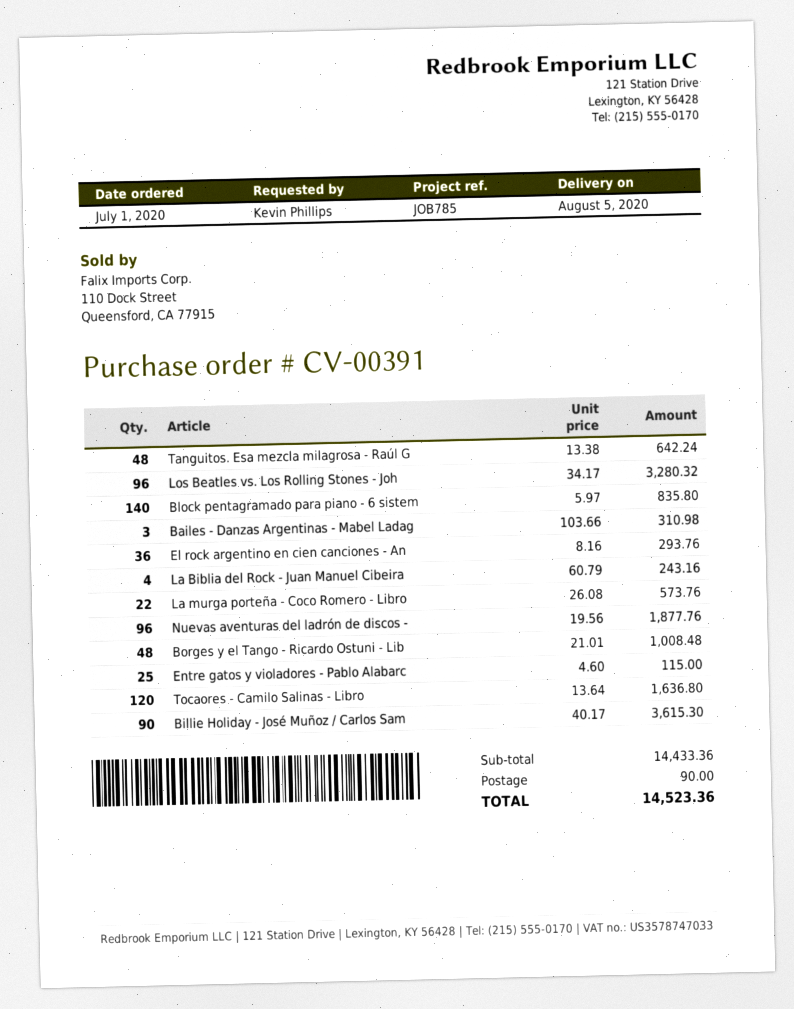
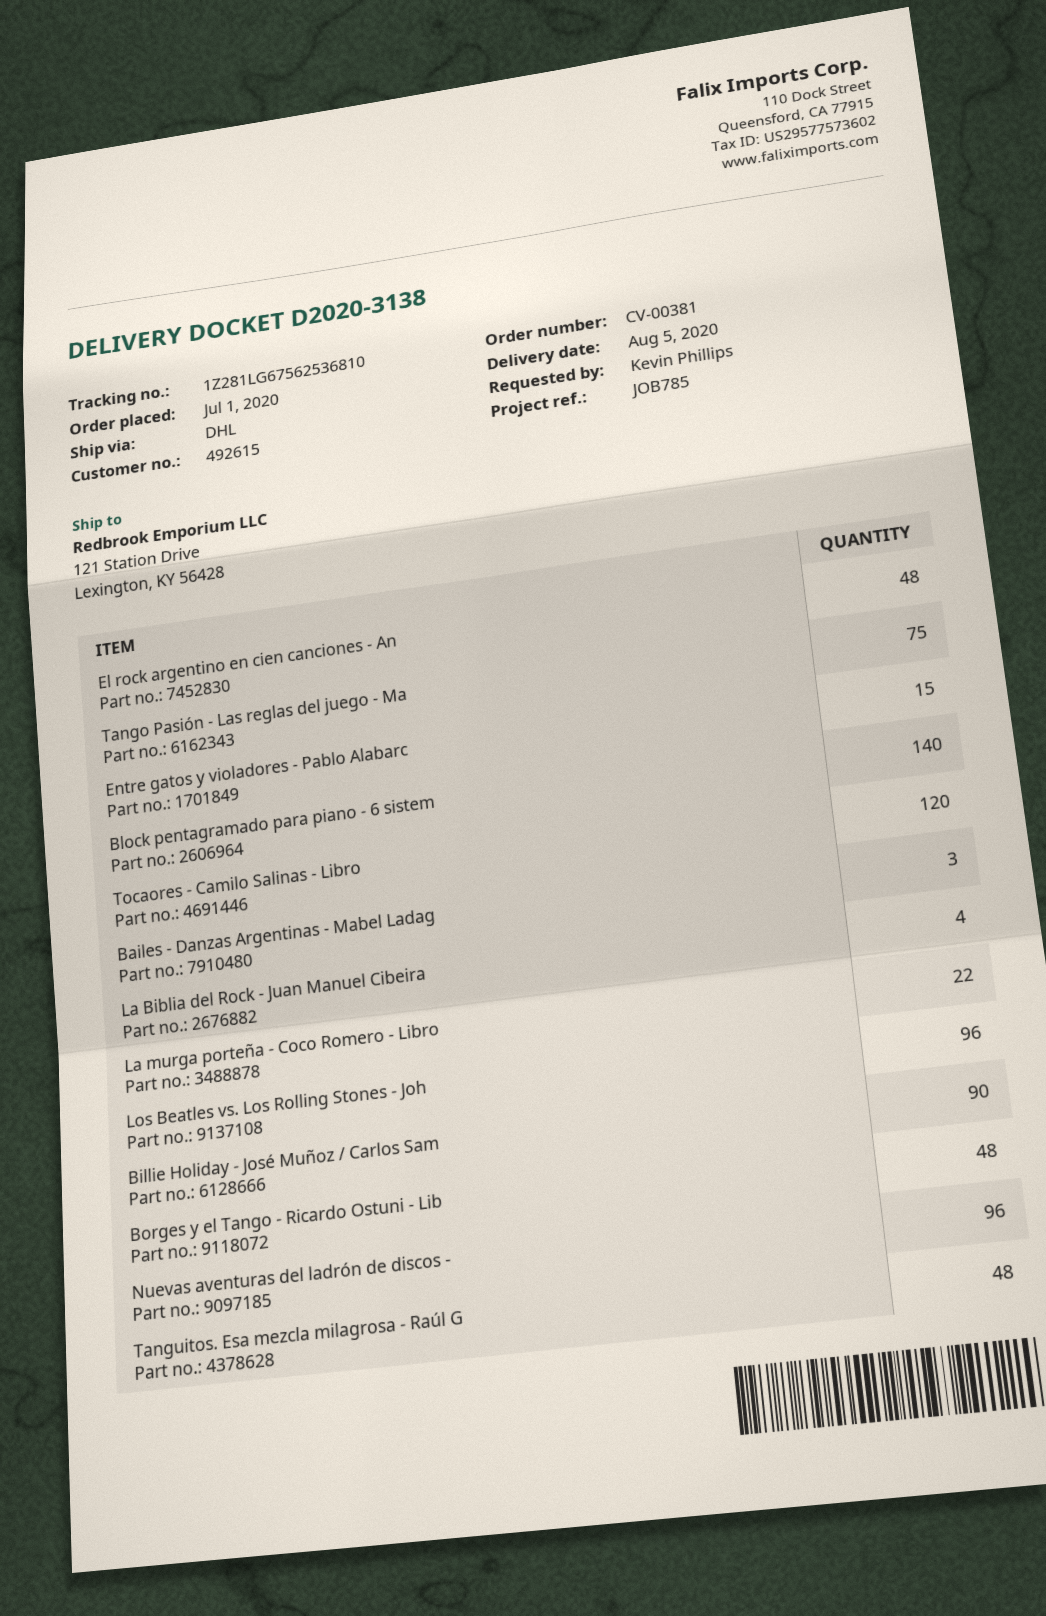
order number: CV-00391 -> CV-00381
El rock argentino en cien canciones - An: 36 -> 48
Entre gatos y violadores - Pablo Alabarc: 25 -> 15
Tango Pasión - Las reglas del juego - Ma: none -> 75

